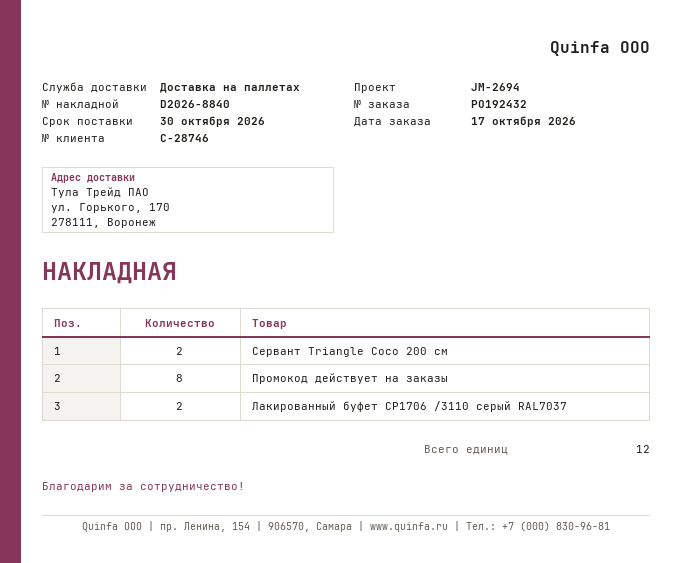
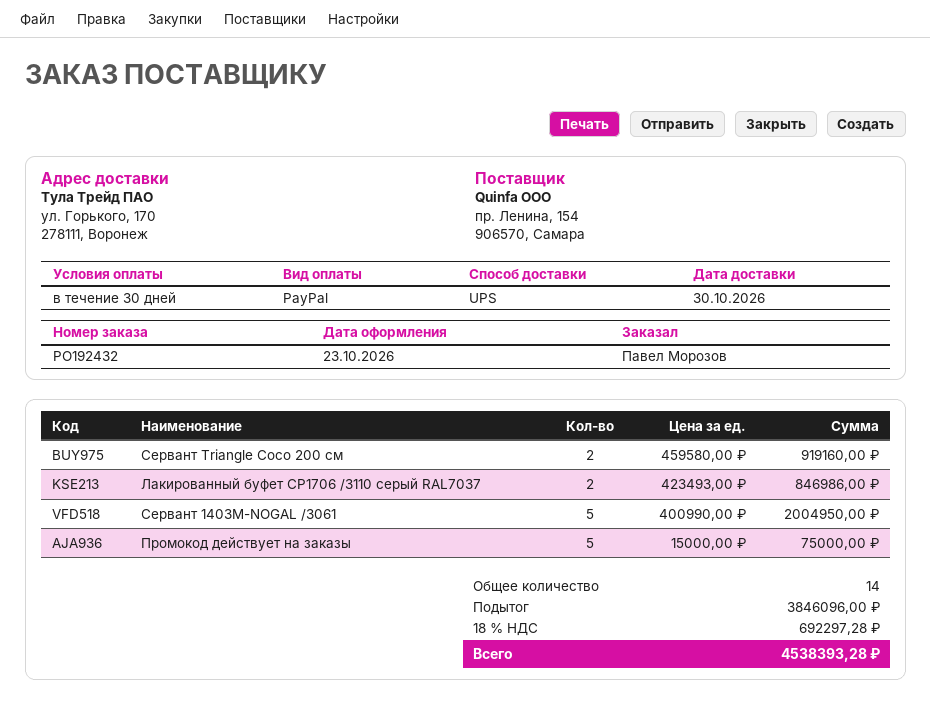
order date: 2026-10-17 -> 2026-10-23
shipping method: pallet freight -> UPS
Промокод действует на заказы: 8 -> 5
Сервант 1403M-NOGAL /3061: none -> 5
total quantity: 12 -> 14

